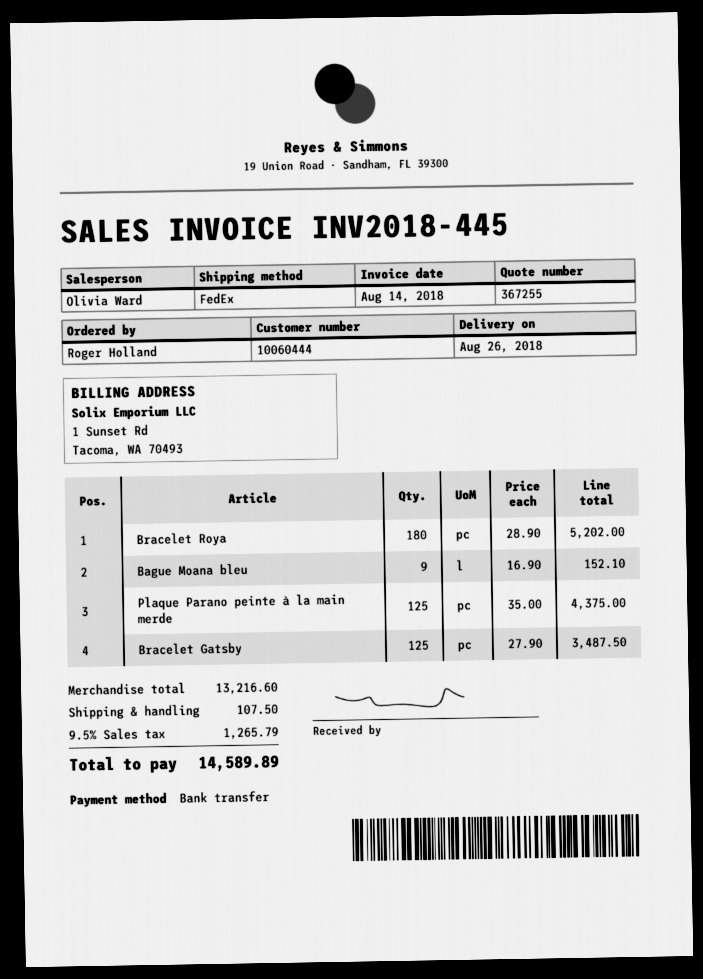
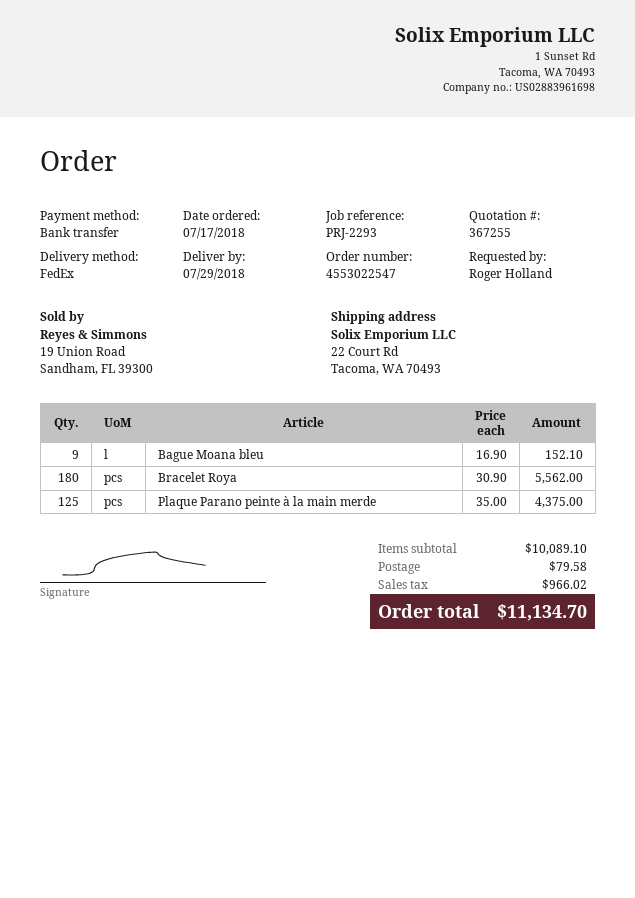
delivery date: 2018-08-26 -> 2018-07-29
Bracelet Roya: 180 x 28.90 = 5202.00 -> 180 x 30.90 = 5562.00
Bracelet Gatsby: 125 x 27.90 = 3487.50 -> none
subtotal: 13216.60 -> 10089.10
shipping: 107.50 -> 79.58
tax: 1265.79 -> 966.02
total: 14589.89 -> 11134.70

